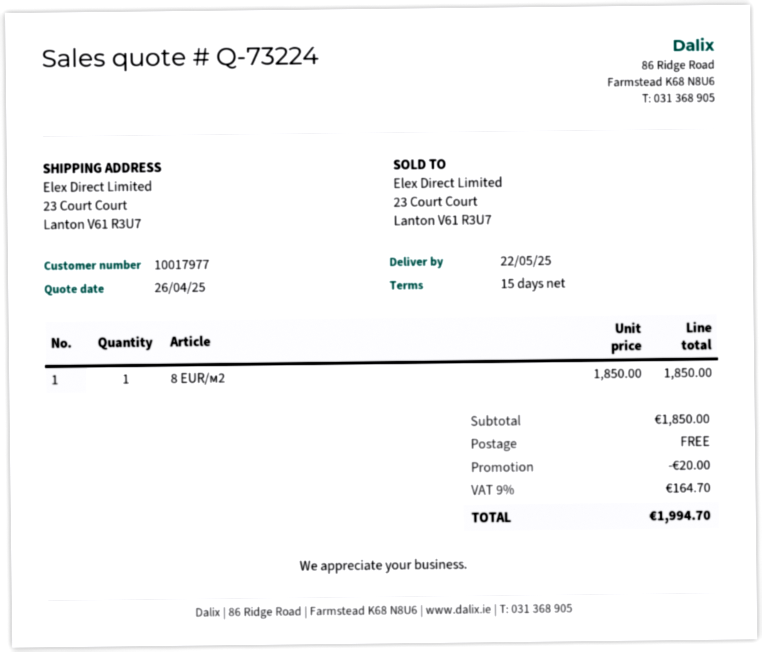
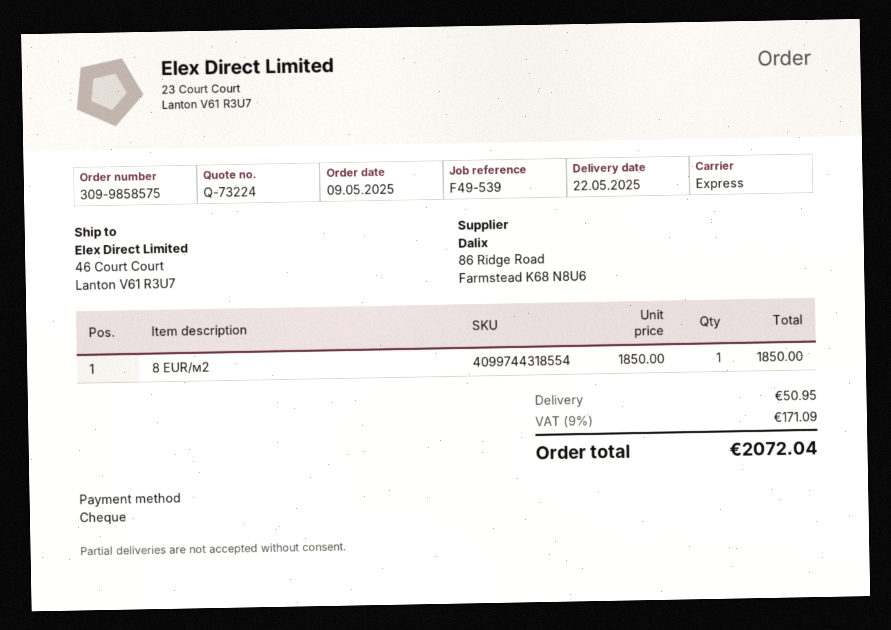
ship to: 23 Court Court, Lanton V61 R3U7 -> 46 Court Court, Lanton V61 R3U7
discount: 20.00 -> none
shipping: 0.00 -> 50.95
tax: 9% = 164.70 -> 9% = 171.09
total: 1994.70 -> 2072.04

